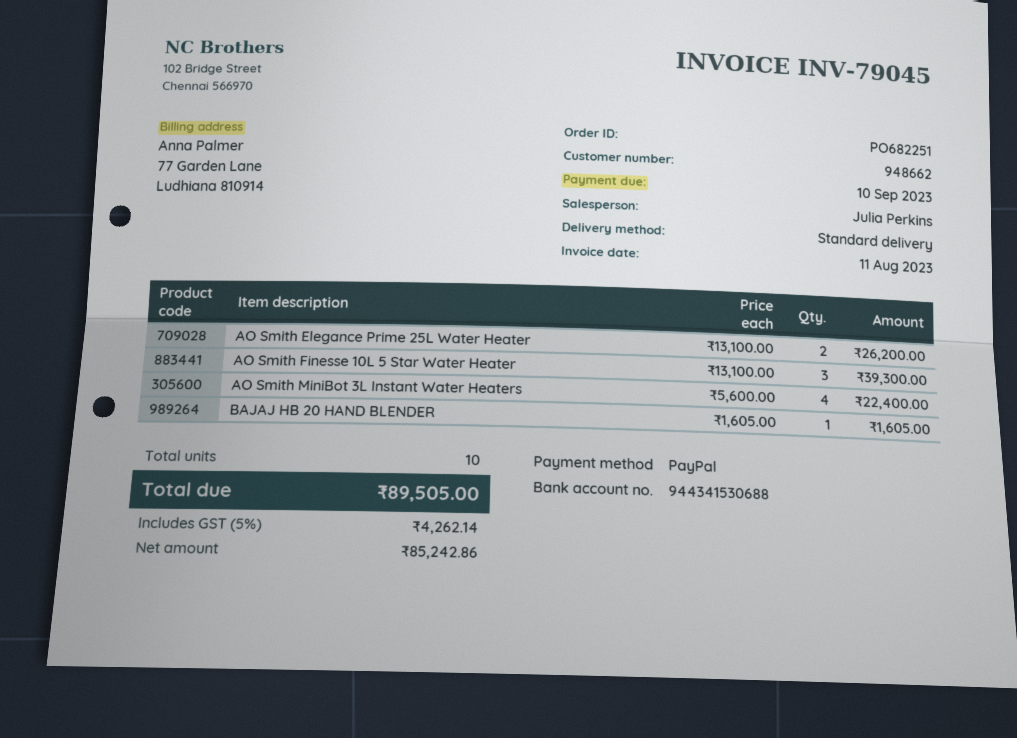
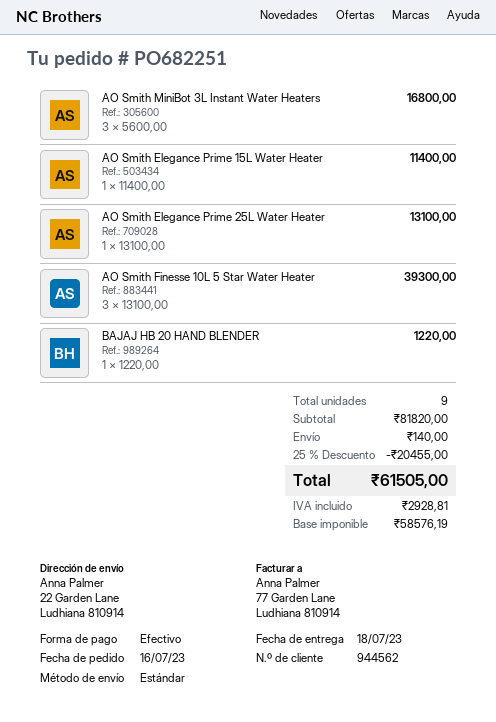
customer number: 948662 -> 944562
payment method: PayPal -> cash
AO Smith Elegance Prime 25L Water Heater: 2 x 13100.00 = 26200.00 -> 1 x 13100.00 = 13100.00
AO Smith MiniBot 3L Instant Water Heaters: 4 x 5600.00 = 22400.00 -> 3 x 5600.00 = 16800.00
BAJAJ HB 20 HAND BLENDER: 1 x 1605.00 = 1605.00 -> 1 x 1220.00 = 1220.00
AO Smith Elegance Prime 15L Water Heater: none -> 1 x 11400.00 = 11400.00
total quantity: 10 -> 9
discount: none -> 25% = 20455.00
shipping: none -> 140.00
net: 85242.86 -> 58576.19
tax: 4262.14 -> 2928.81
total: 89505.00 -> 61505.00

